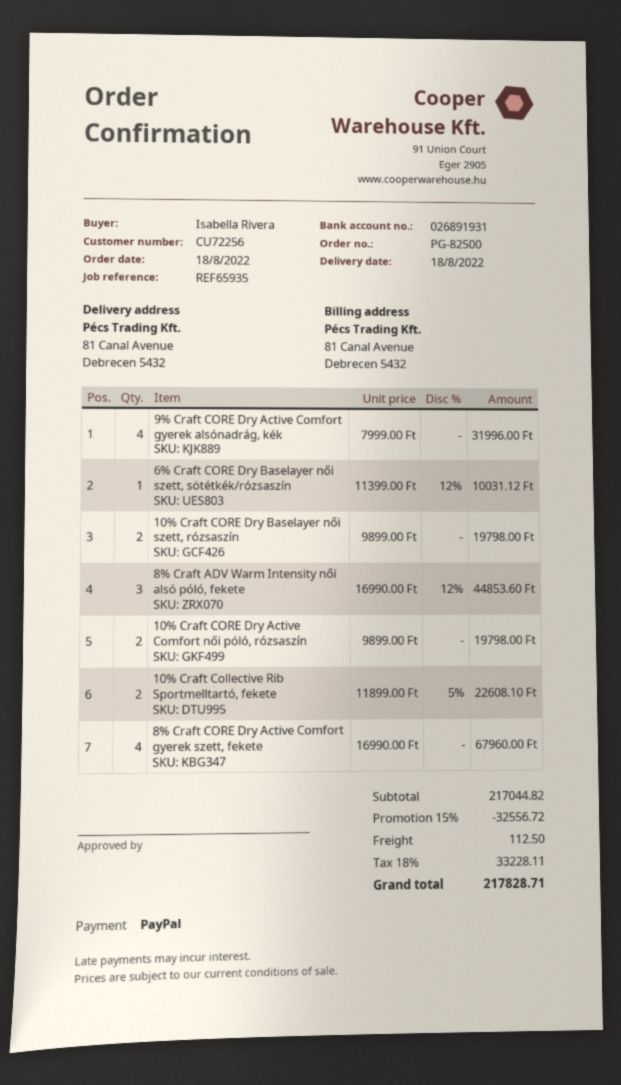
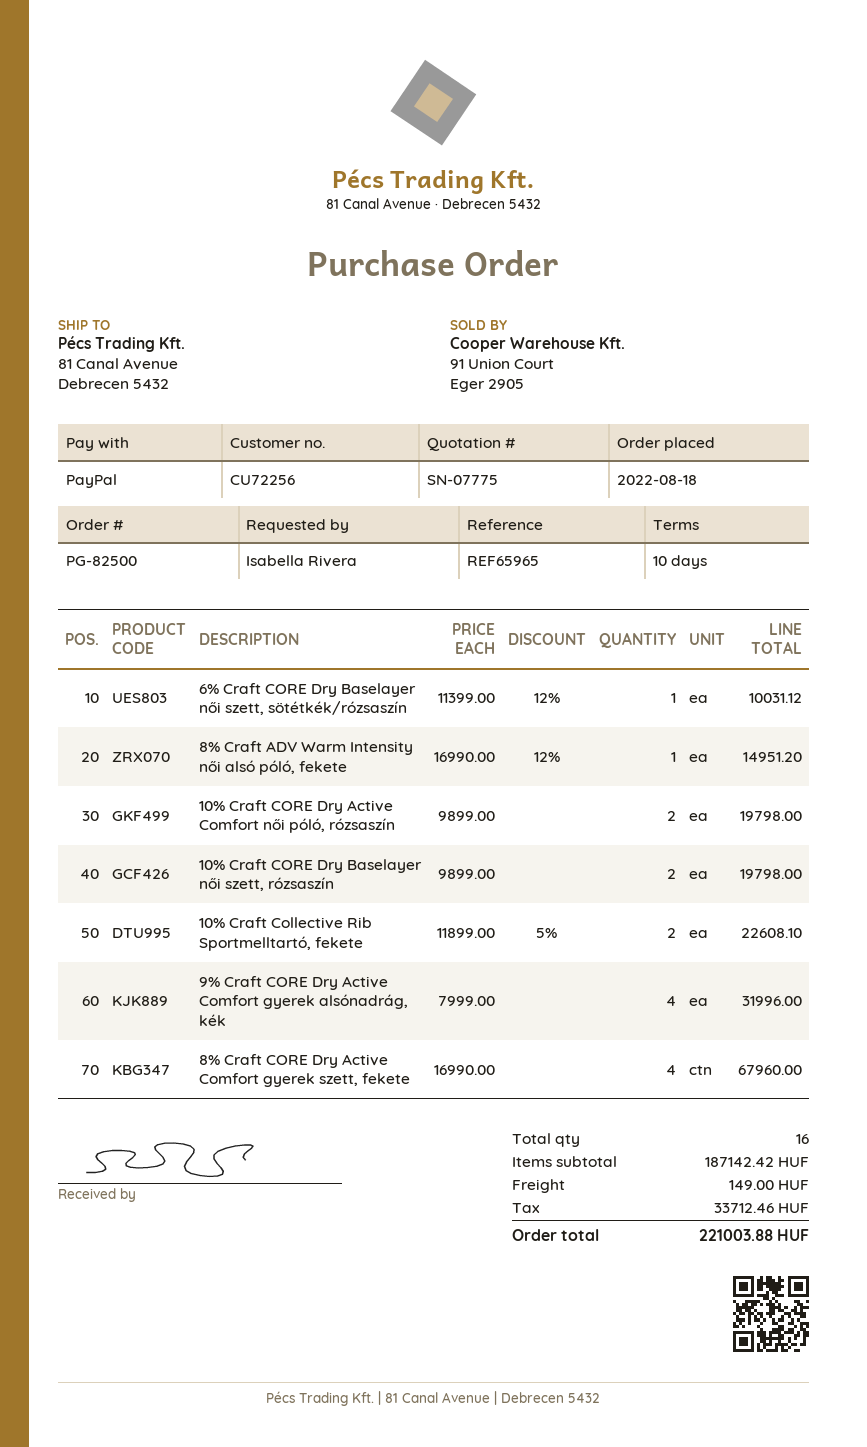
reference: REF65935 -> REF65965
8% Craft ADV Warm Intensity női alsó póló, fekete: 3 x 16990.00 - 12% = 44853.60 -> 1 x 16990.00 - 12% = 14951.20
subtotal: 217044.82 -> 187142.42
discount: 15% = 32556.72 -> none
shipping: 112.50 -> 149.00
tax: 33228.11 -> 33712.46
total: 217828.71 -> 221003.88

